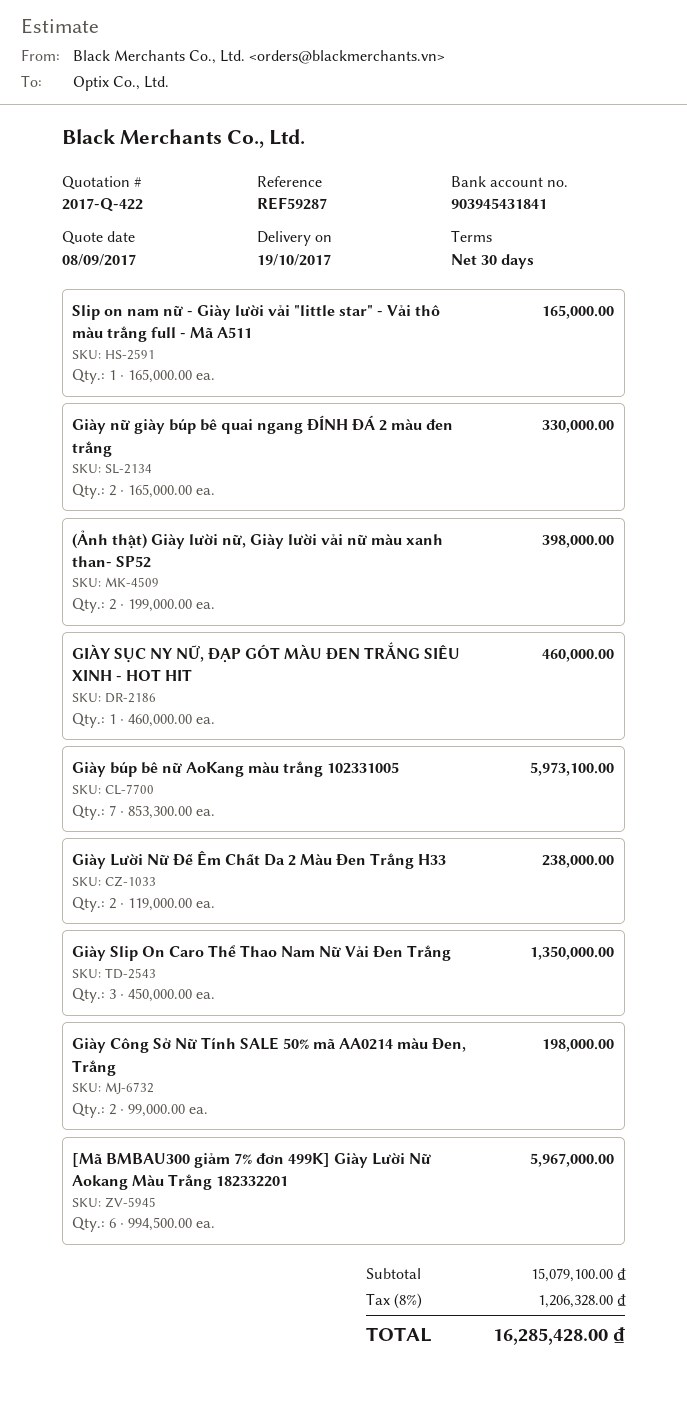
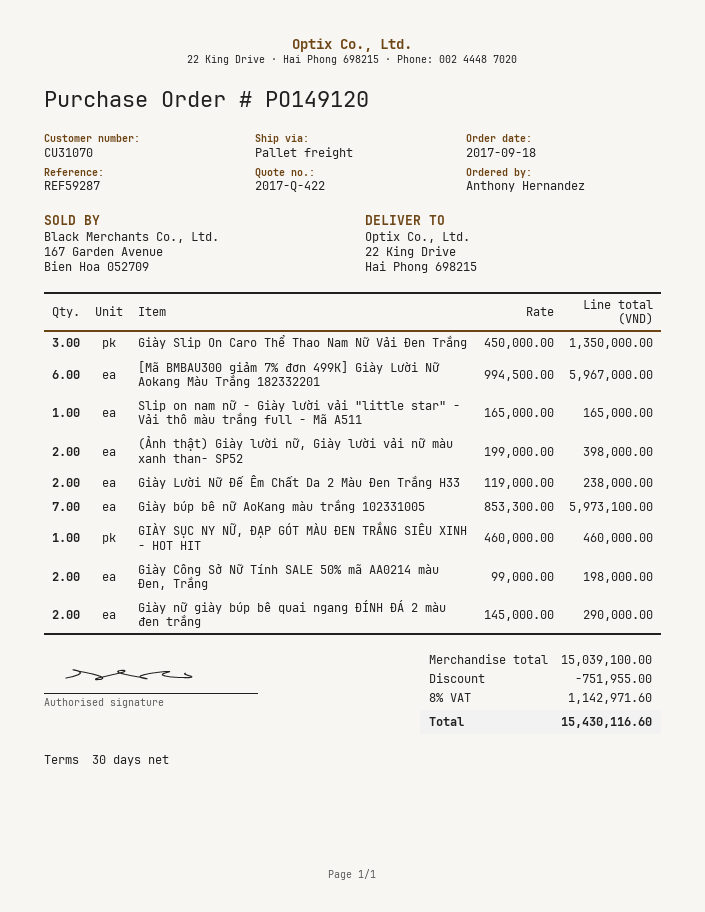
Giày nữ giày búp bê quai ngang ĐÍNH ĐÁ 2 màu đen trắng: 2 x 165000.00 = 330000.00 -> 2 x 145000.00 = 290000.00
subtotal: 15079100.00 -> 15039100.00
discount: none -> 751955.00
tax: 8% = 1206328.00 -> 8% = 1142971.60
total: 16285428.00 -> 15430116.60

